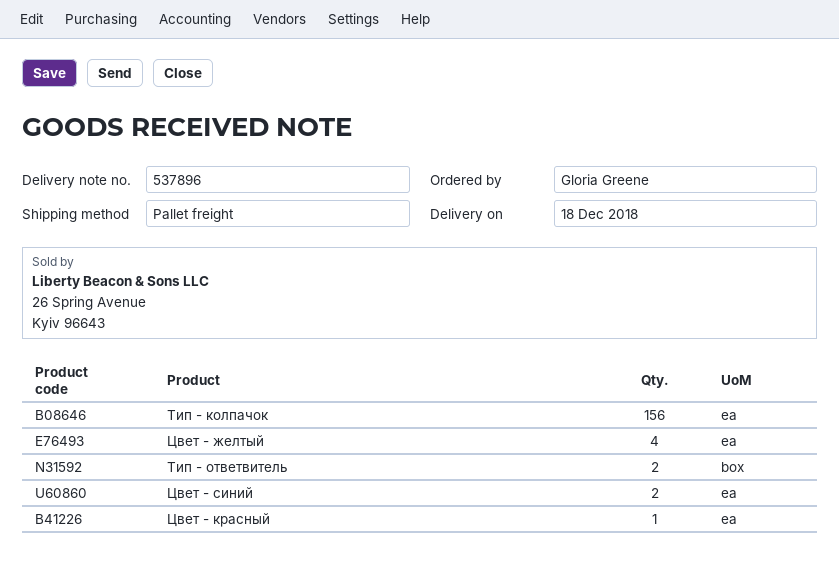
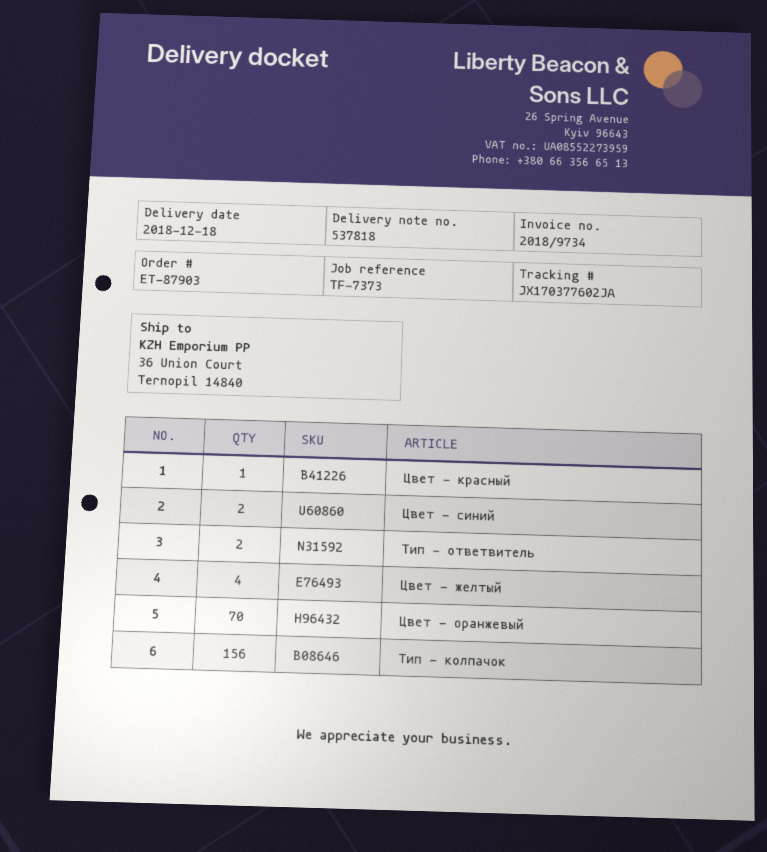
delivery note number: 537896 -> 537818
Цвет - оранжевый: none -> 70

